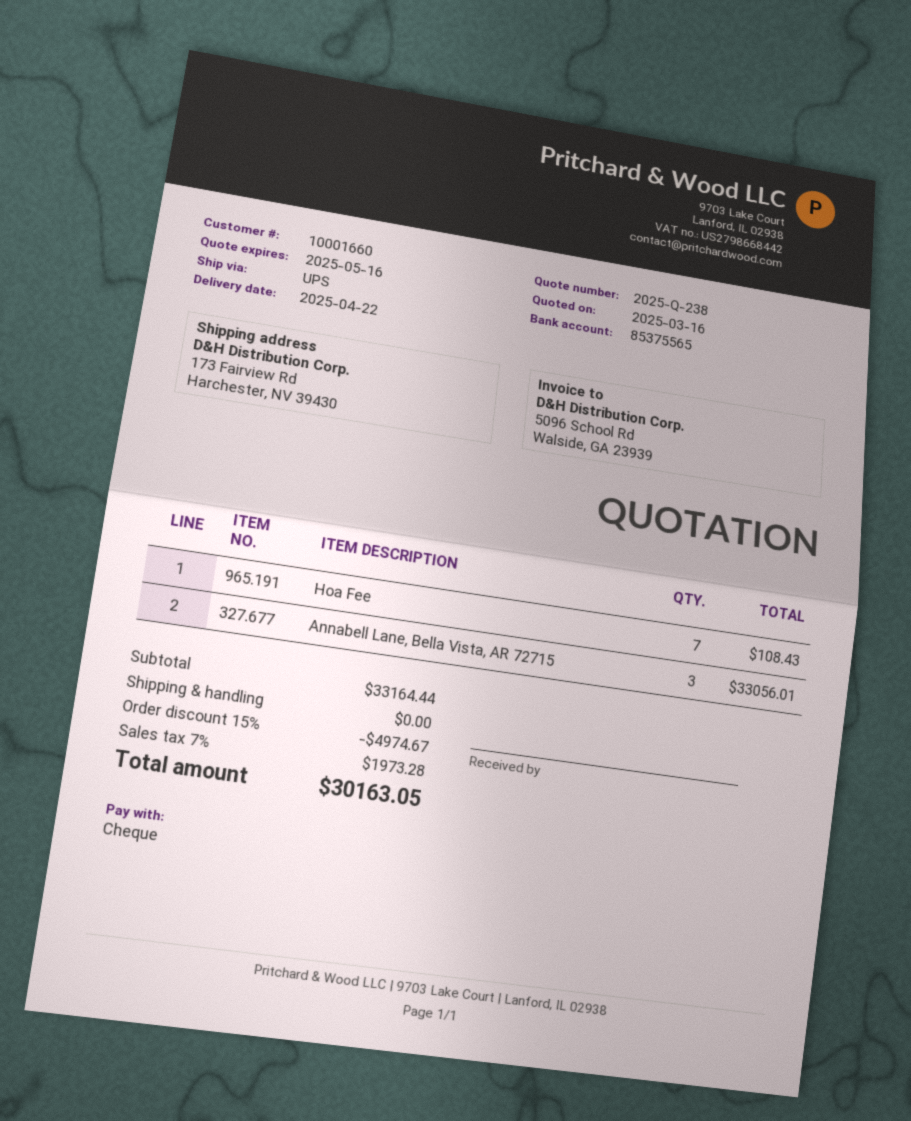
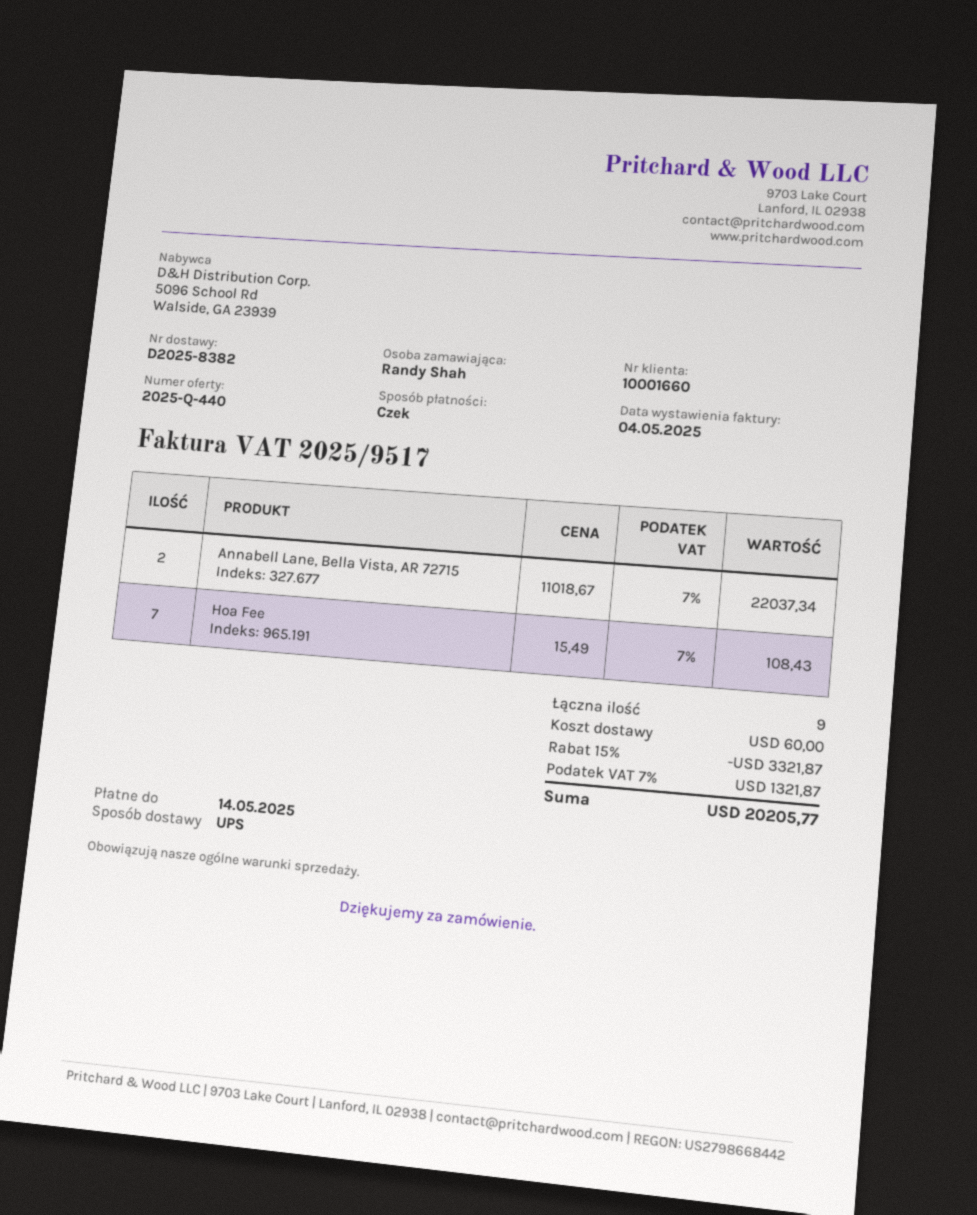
quote number: 2025-Q-238 -> 2025-Q-440
Annabell Lane, Bella Vista, AR 72715: 3 for 33056.01 -> 2 for 22037.34
discount: 15% = 4974.67 -> 15% = 3321.87
shipping: 0.00 -> 60.00
tax: 7% = 1973.28 -> 7% = 1321.87
total: 30163.05 -> 20205.77

